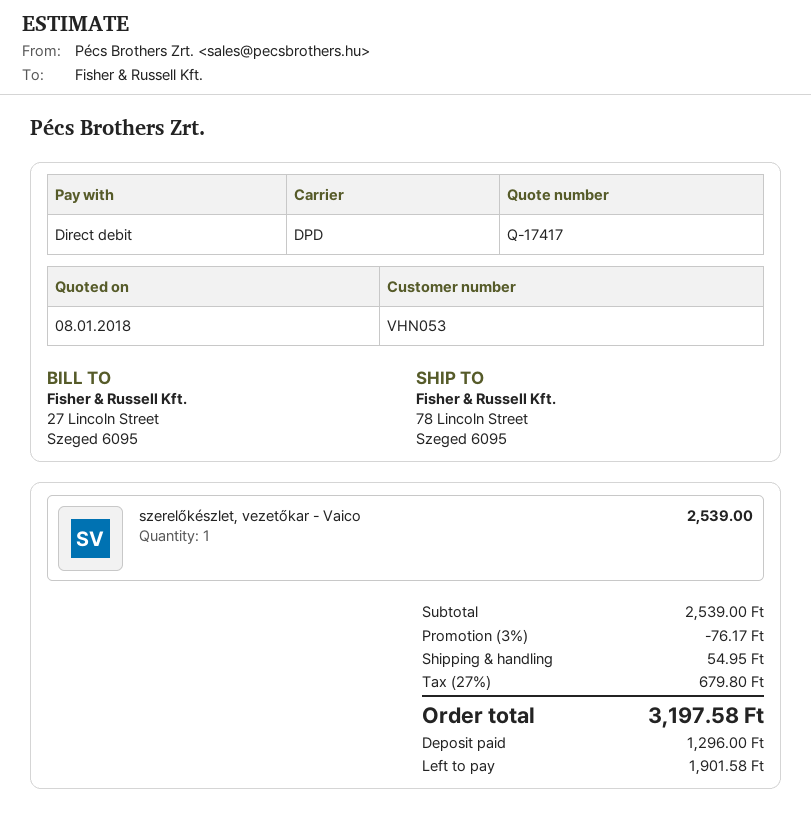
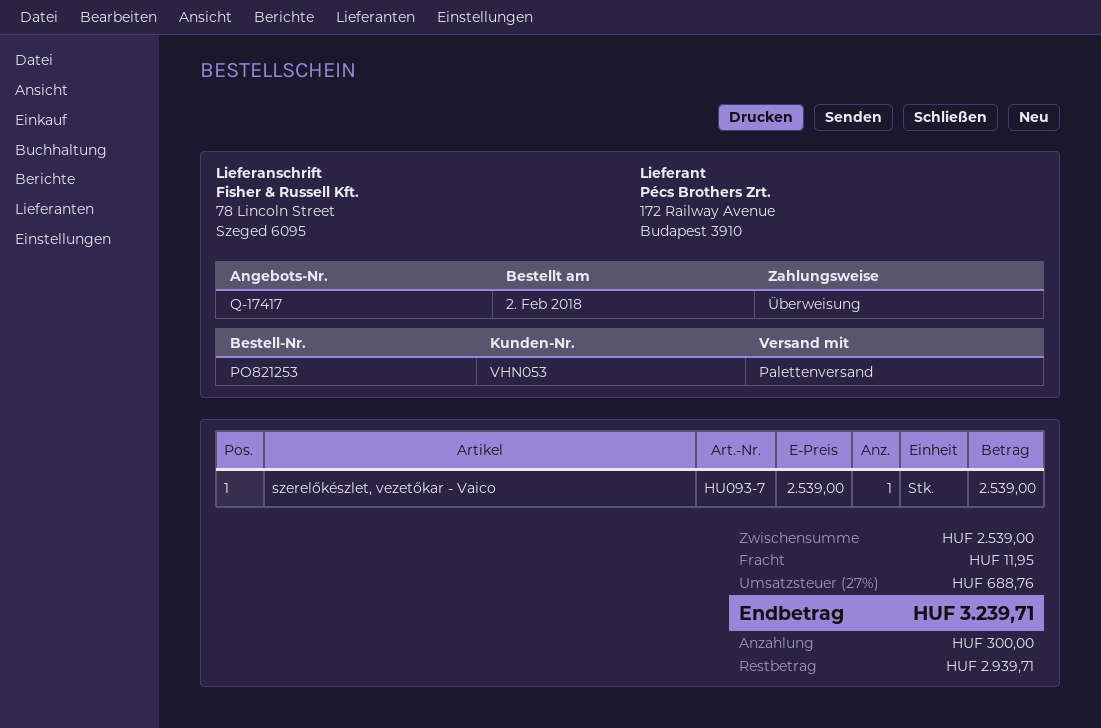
payment method: direct debit -> bank transfer
shipping method: DPD -> pallet freight
discount: 3% = 76.17 -> none
shipping: 54.95 -> 11.95
tax: 27% = 679.80 -> 27% = 688.76
total: 3197.58 -> 3239.71
deposit: 1296.00 -> 300.00
balance: 1901.58 -> 2939.71

